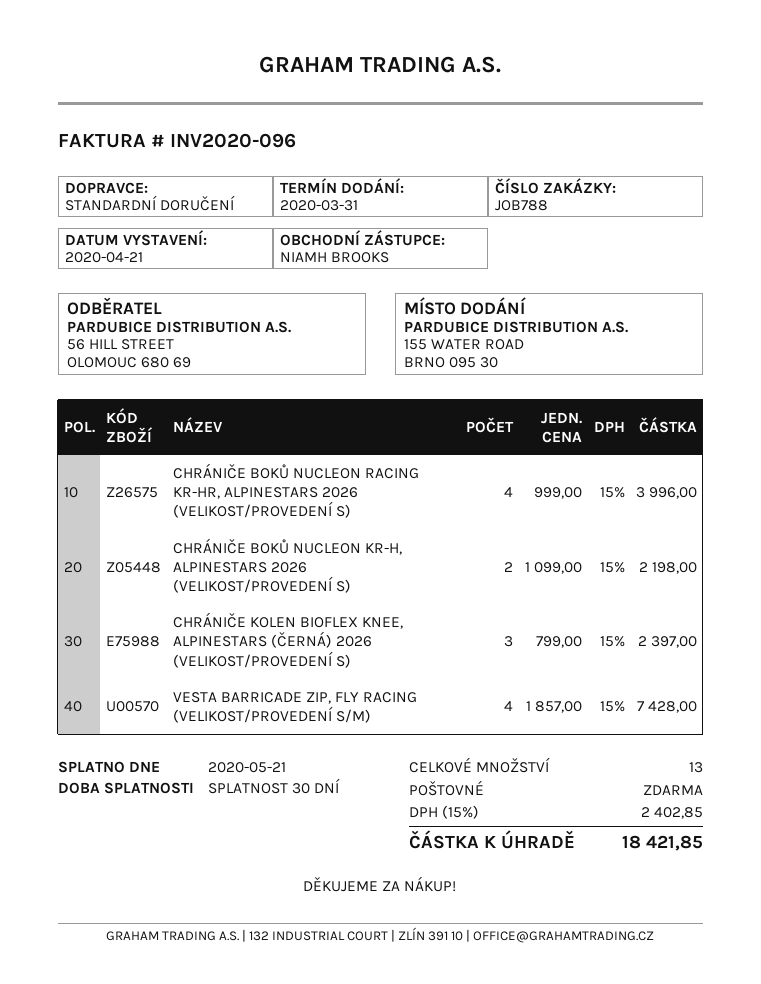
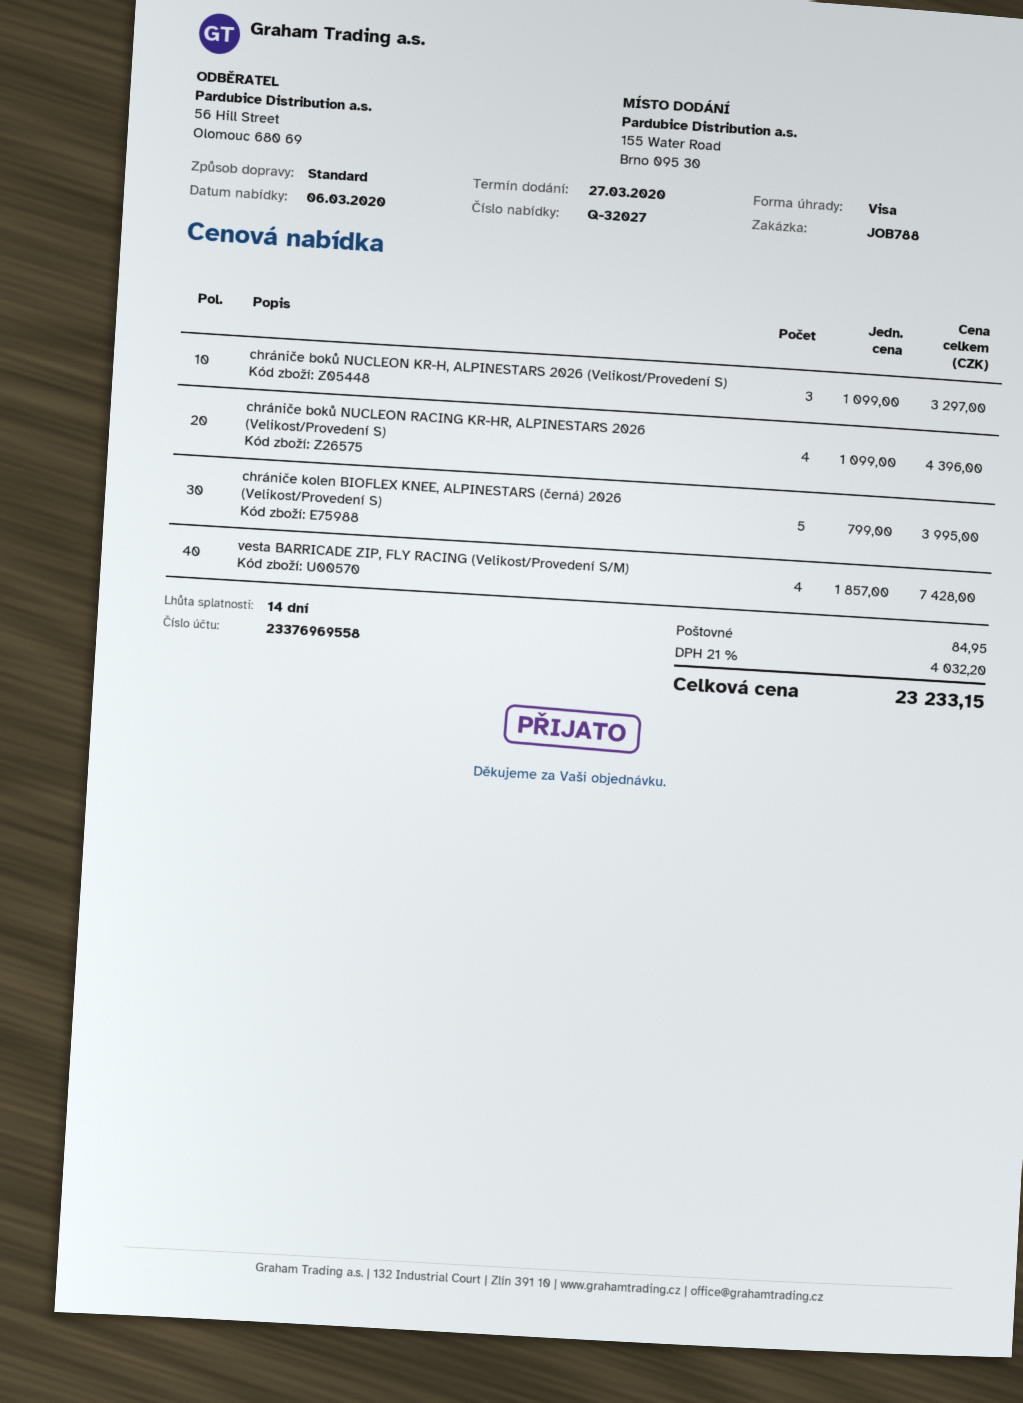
delivery date: 2020-03-31 -> 2020-03-27
payment terms: 30 days -> 14 days
CHRÁNIČE BOKŮ NUCLEON RACING KR-HR, ALPINESTARS 2026 (VELIKOST/PROVEDENÍ S): 4 x 999.00 = 3996.00 -> 4 x 1099.00 = 4396.00
CHRÁNIČE BOKŮ NUCLEON KR-H, ALPINESTARS 2026 (VELIKOST/PROVEDENÍ S): 2 x 1099.00 = 2198.00 -> 3 x 1099.00 = 3297.00
CHRÁNIČE KOLEN BIOFLEX KNEE, ALPINESTARS (ČERNÁ) 2026 (VELIKOST/PROVEDENÍ S): 3 x 799.00 = 2397.00 -> 5 x 799.00 = 3995.00
shipping: 0.00 -> 84.95
tax: 15% = 2402.85 -> 21% = 4032.20
total: 18421.85 -> 23233.15

